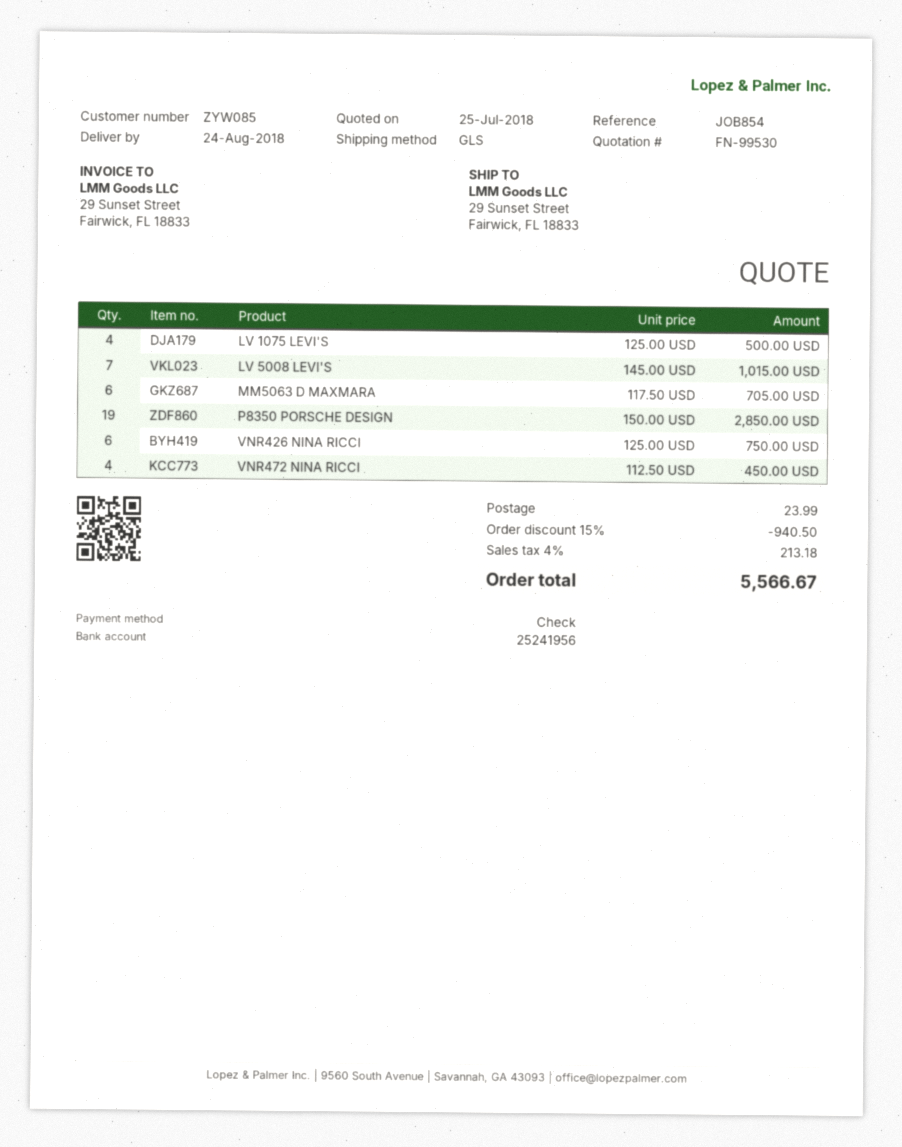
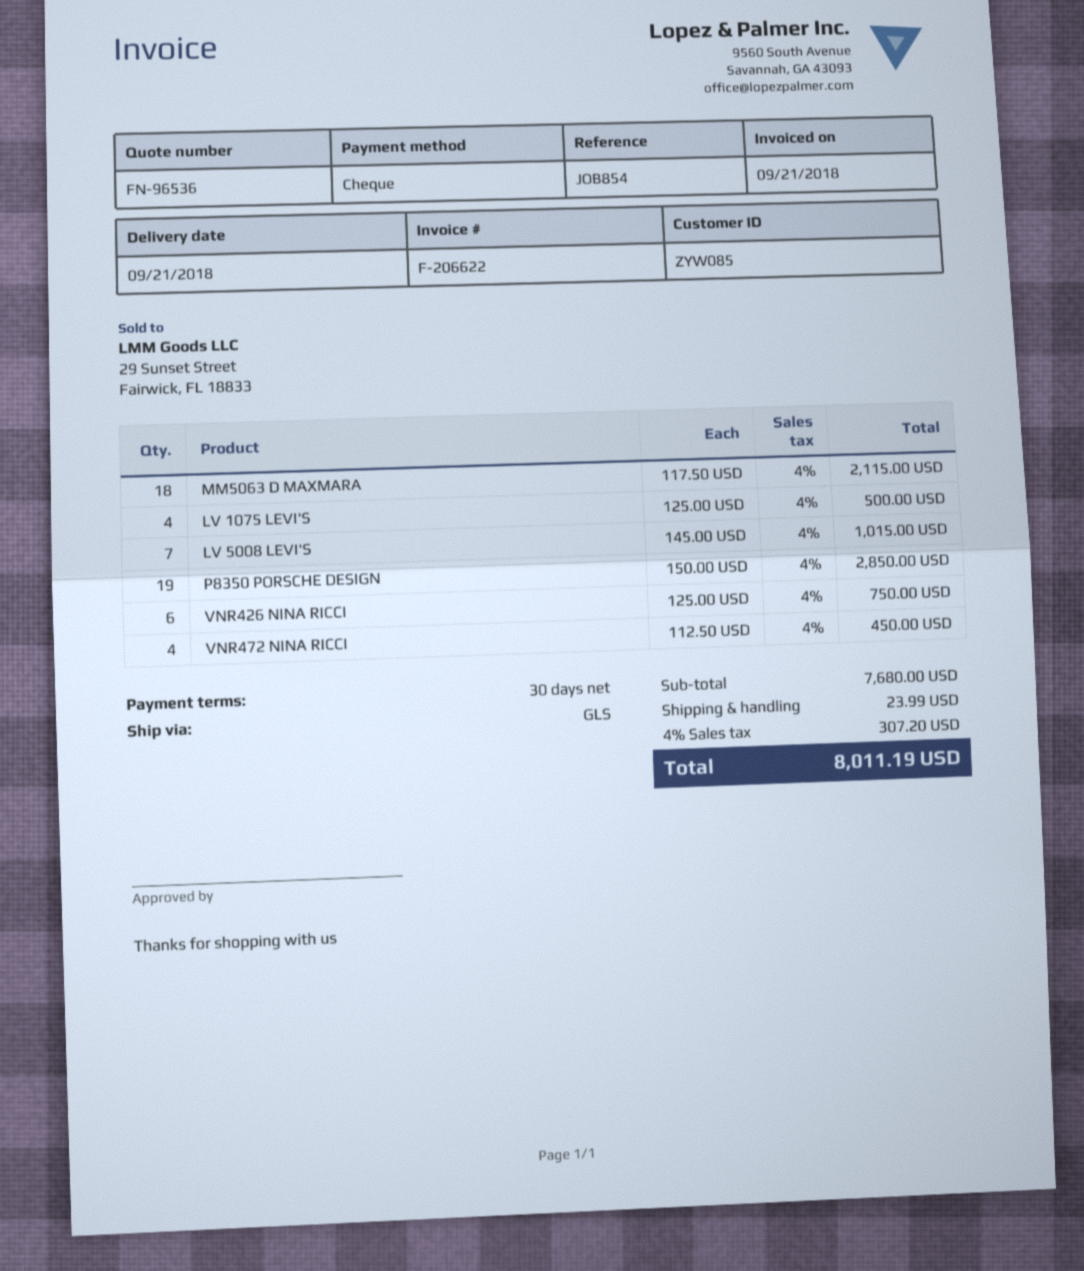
quote number: FN-99530 -> FN-96536
delivery date: 2018-08-24 -> 2018-09-21
MM5063 D MAXMARA: 6 x 117.50 = 705.00 -> 18 x 117.50 = 2115.00
discount: 15% = 940.50 -> none
tax: 4% = 213.18 -> 4% = 307.20
total: 5566.67 -> 8011.19

